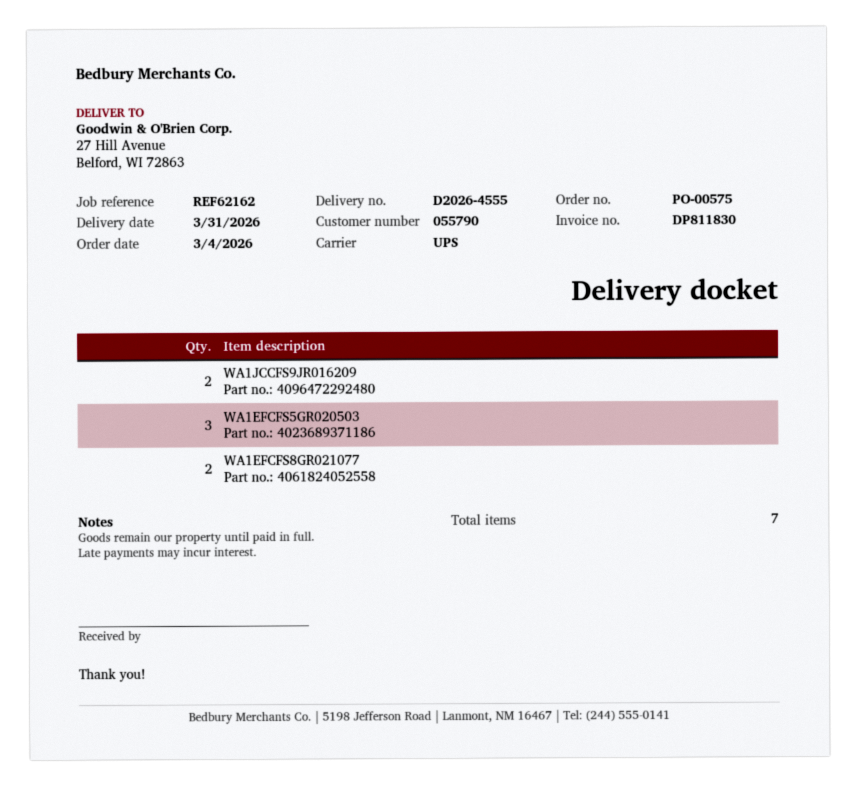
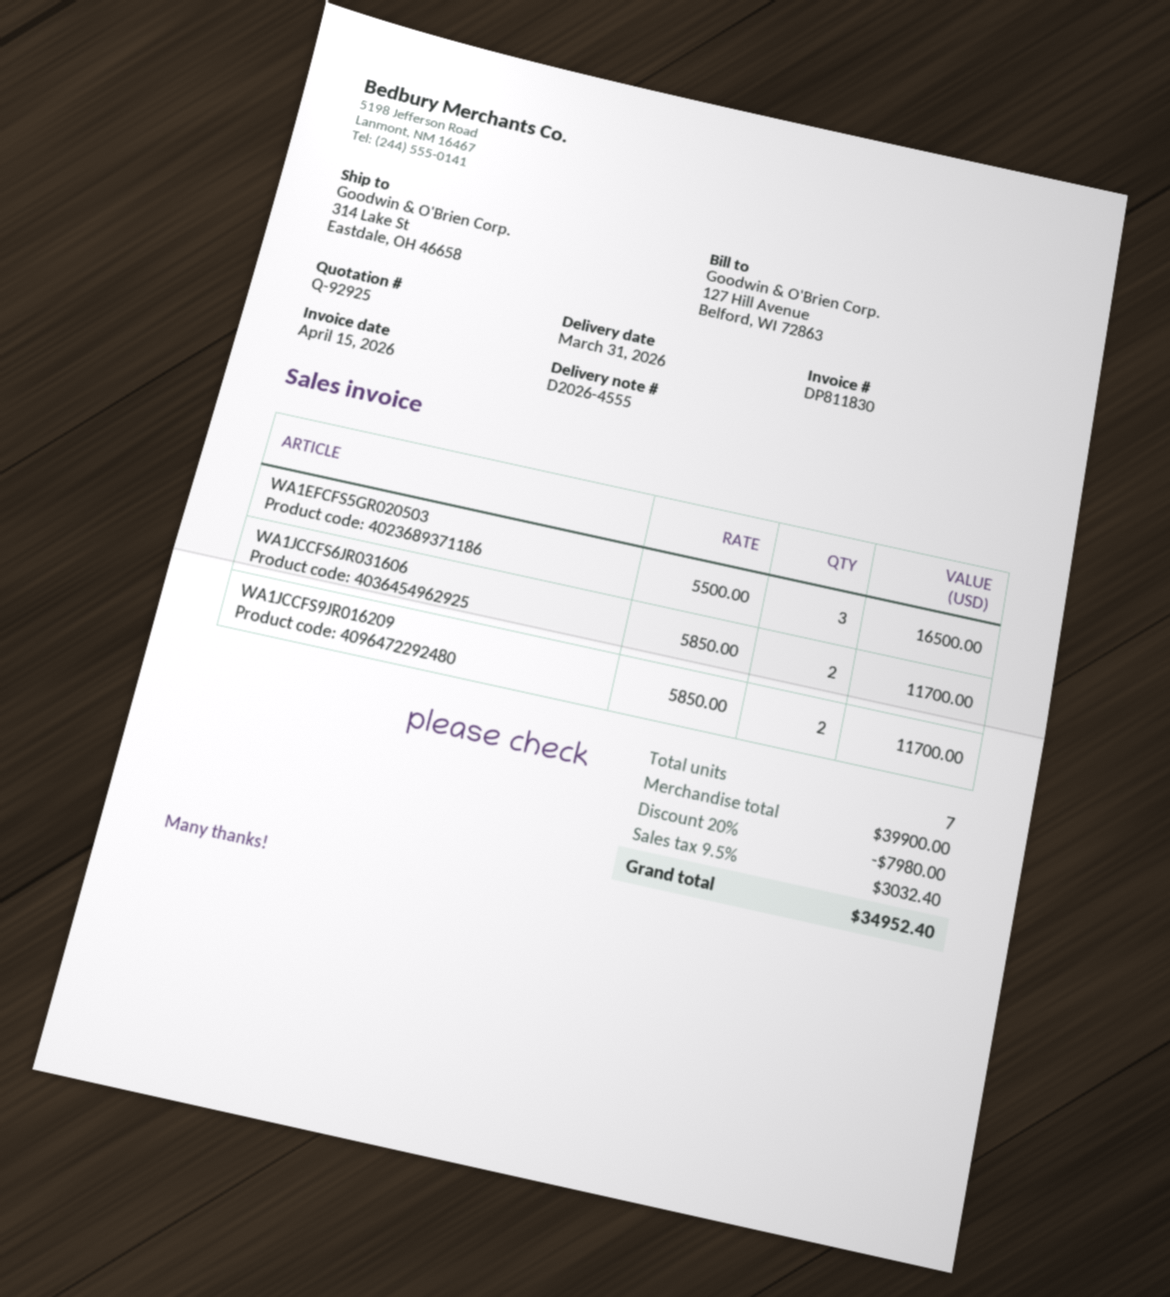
ship to: 27 Hill Avenue, Belford, WI 72863 -> 314 Lake St, Eastdale, OH 46658
WA1EFCFS8GR021077: 2 -> none
WA1JCCFS6JR031606: none -> 2

